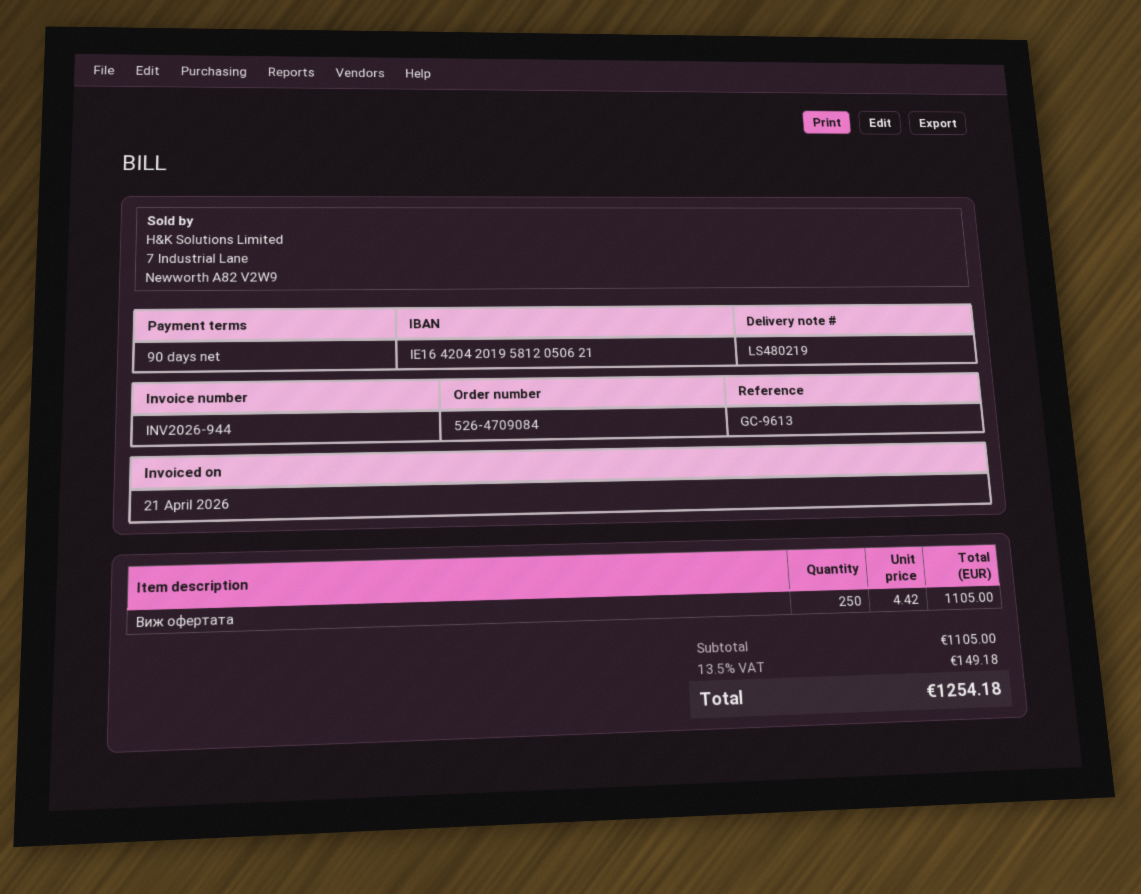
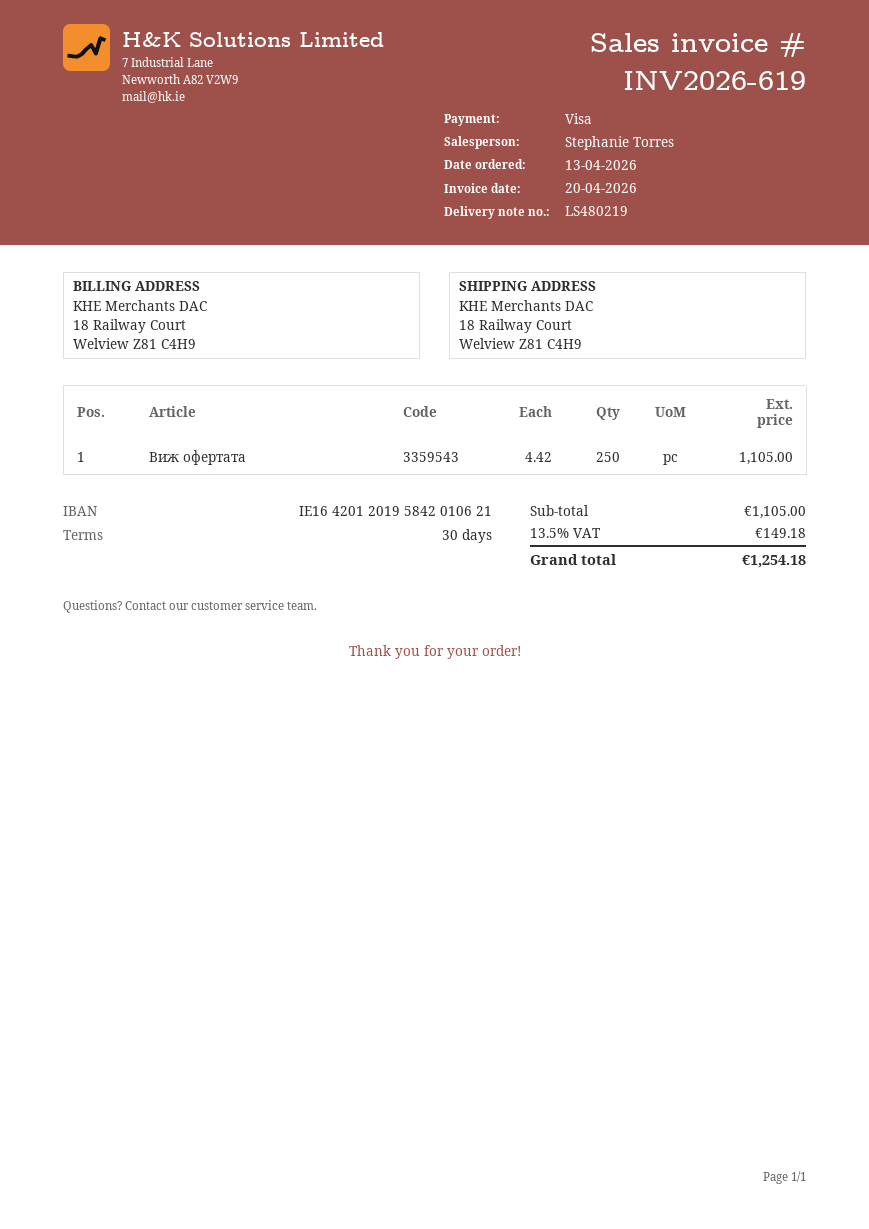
invoice number: INV2026-944 -> INV2026-619
invoice date: 2026-04-21 -> 2026-04-20
payment terms: 90 days -> 30 days
bank account: IE16420420195812050621 -> IE16420120195842010621

